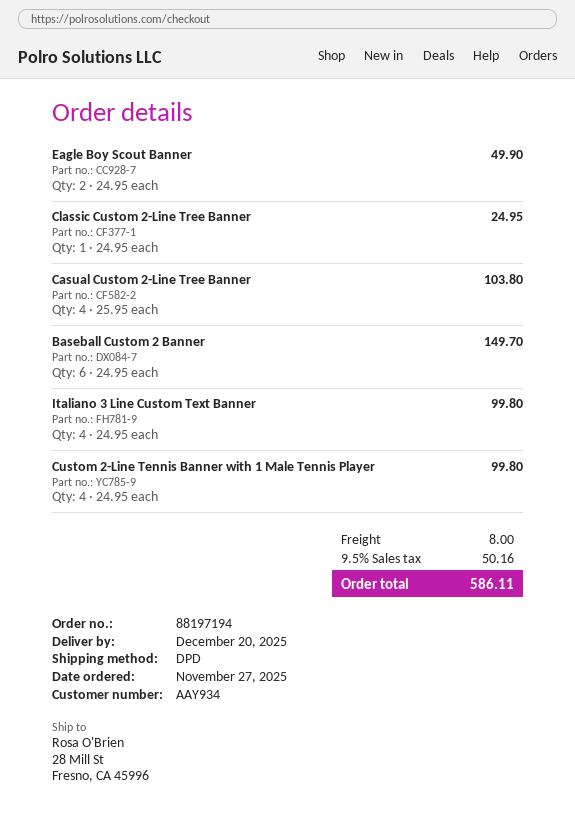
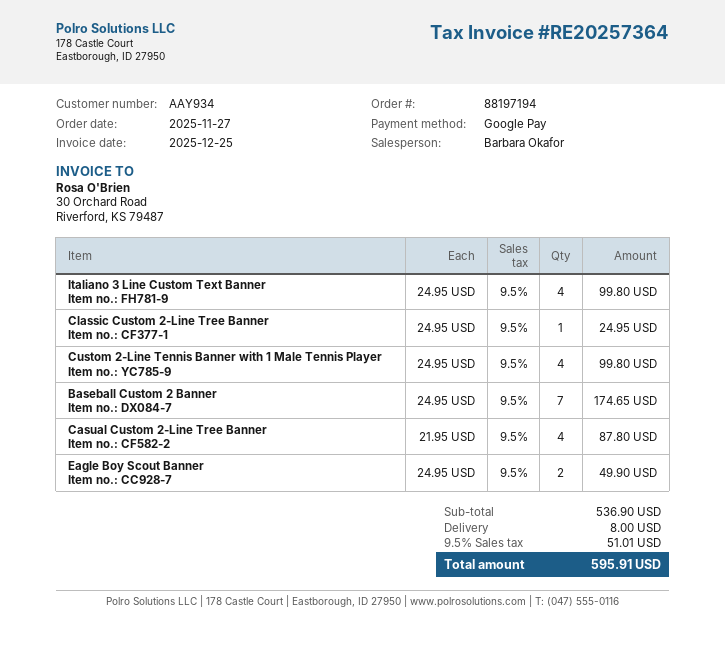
Casual Custom 2-Line Tree Banner: 4 x 25.95 = 103.80 -> 4 x 21.95 = 87.80
Baseball Custom 2 Banner: 6 x 24.95 = 149.70 -> 7 x 24.95 = 174.65
tax: 9.5% = 50.16 -> 9.5% = 51.01
total: 586.11 -> 595.91

